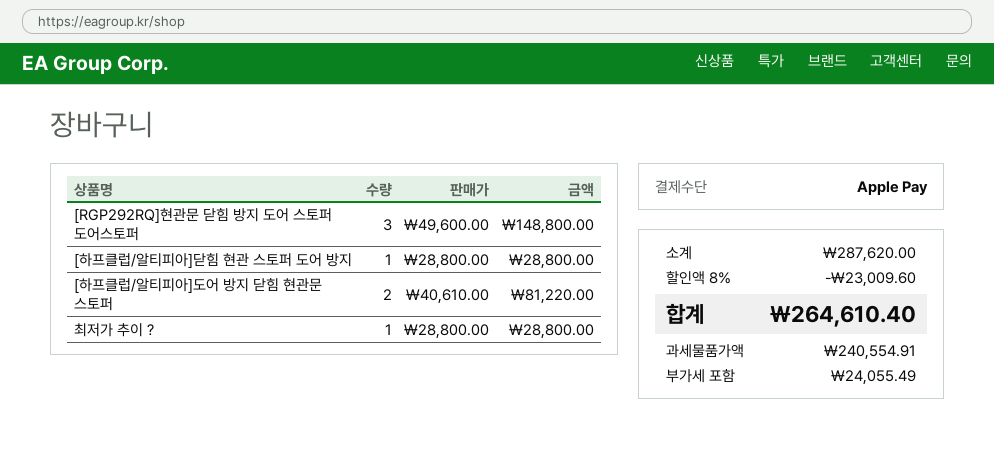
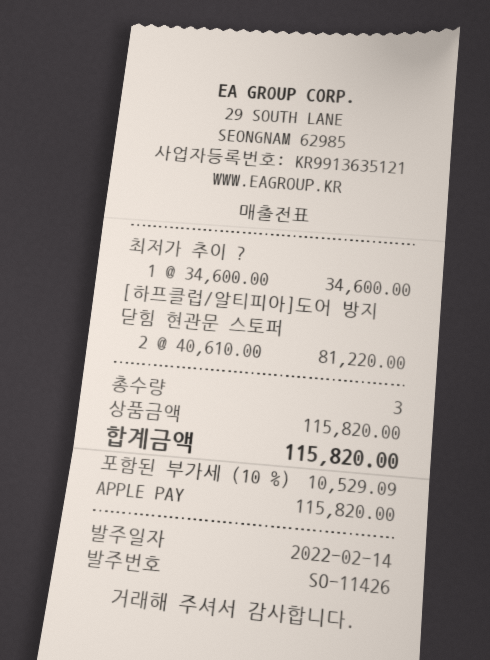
[RGP292RQ]현관문 닫힘 방지 도어 스토퍼 도어스토퍼: 3 x 49600.00 = 148800.00 -> none
[하프클럽/알티피아]닫힘 현관 스토퍼 도어 방지: 1 x 28800.00 = 28800.00 -> none
최저가 추이 ?: 1 x 28800.00 = 28800.00 -> 1 x 34600.00 = 34600.00
subtotal: 287620.00 -> 115820.00
discount: 8% = 23009.60 -> none
tax: 24055.49 -> 10529.09
total: 264610.40 -> 115820.00

